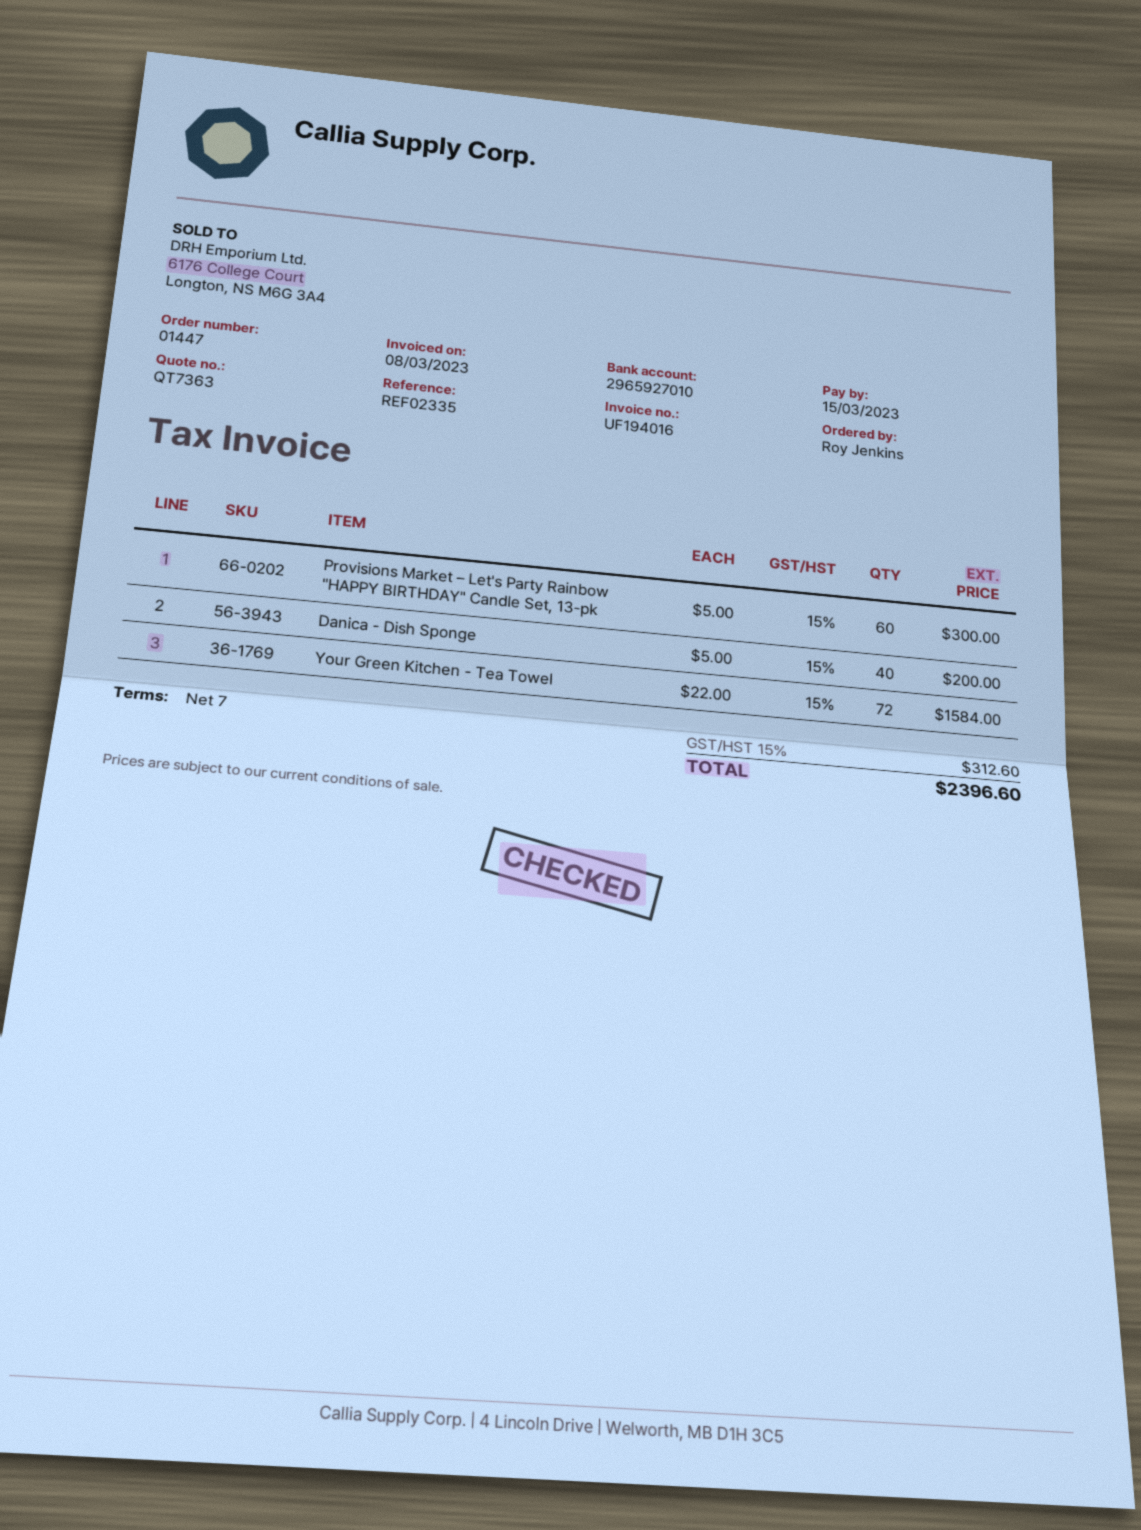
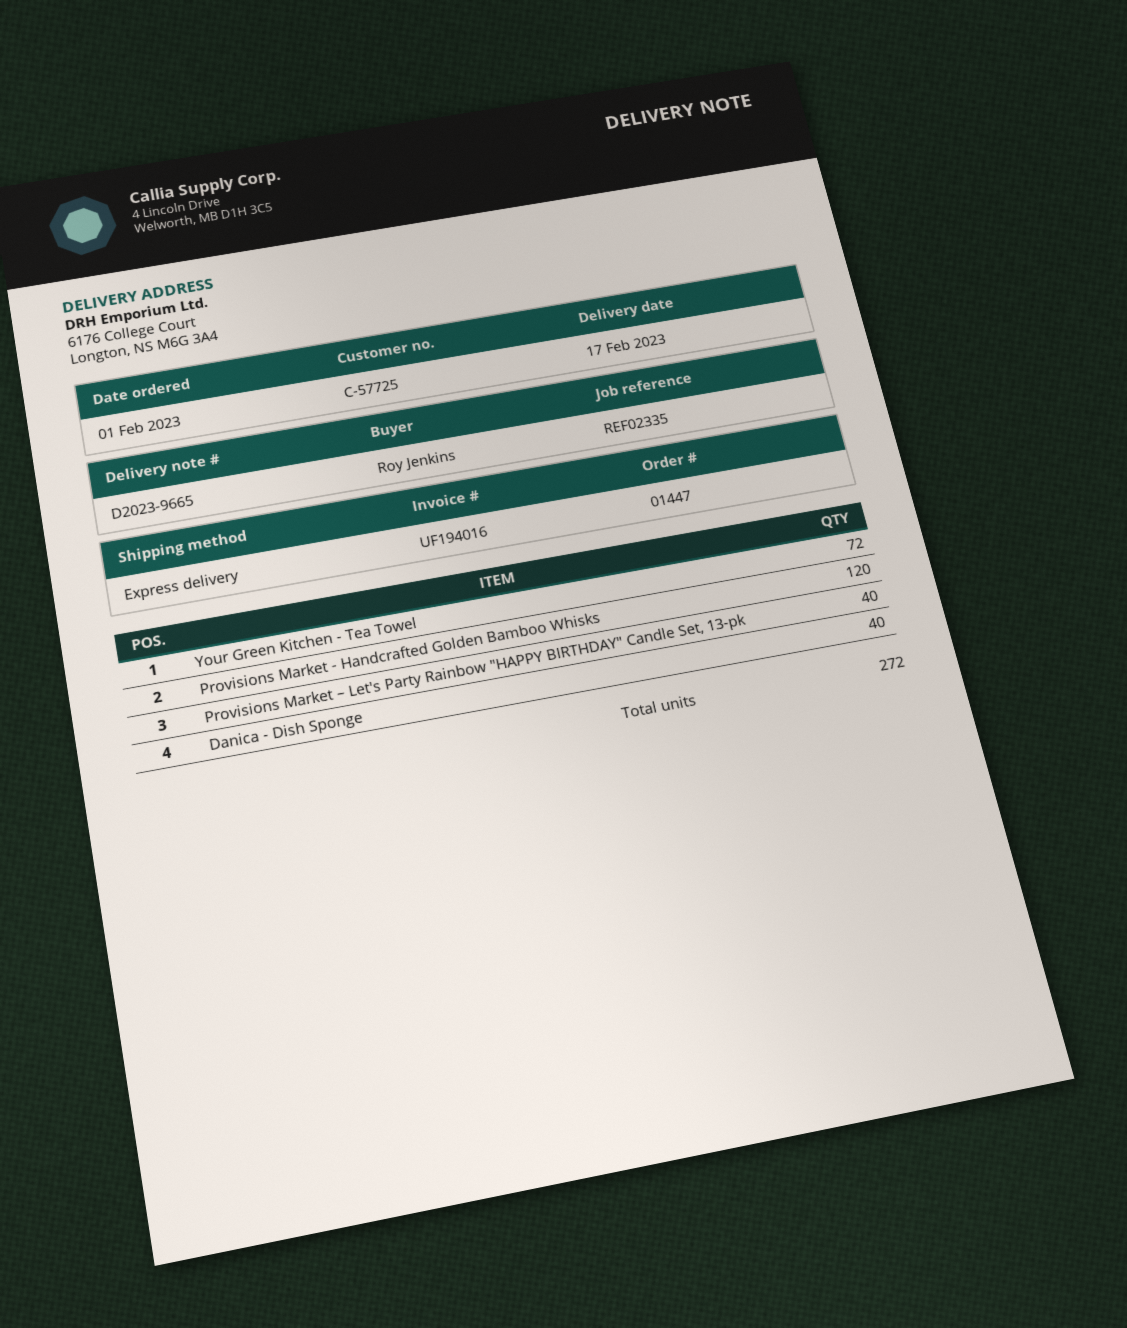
Provisions Market – Let's Party Rainbow "HAPPY BIRTHDAY" Candle Set, 13-pk: 60 -> 40
Provisions Market - Handcrafted Golden Bamboo Whisks: none -> 120

